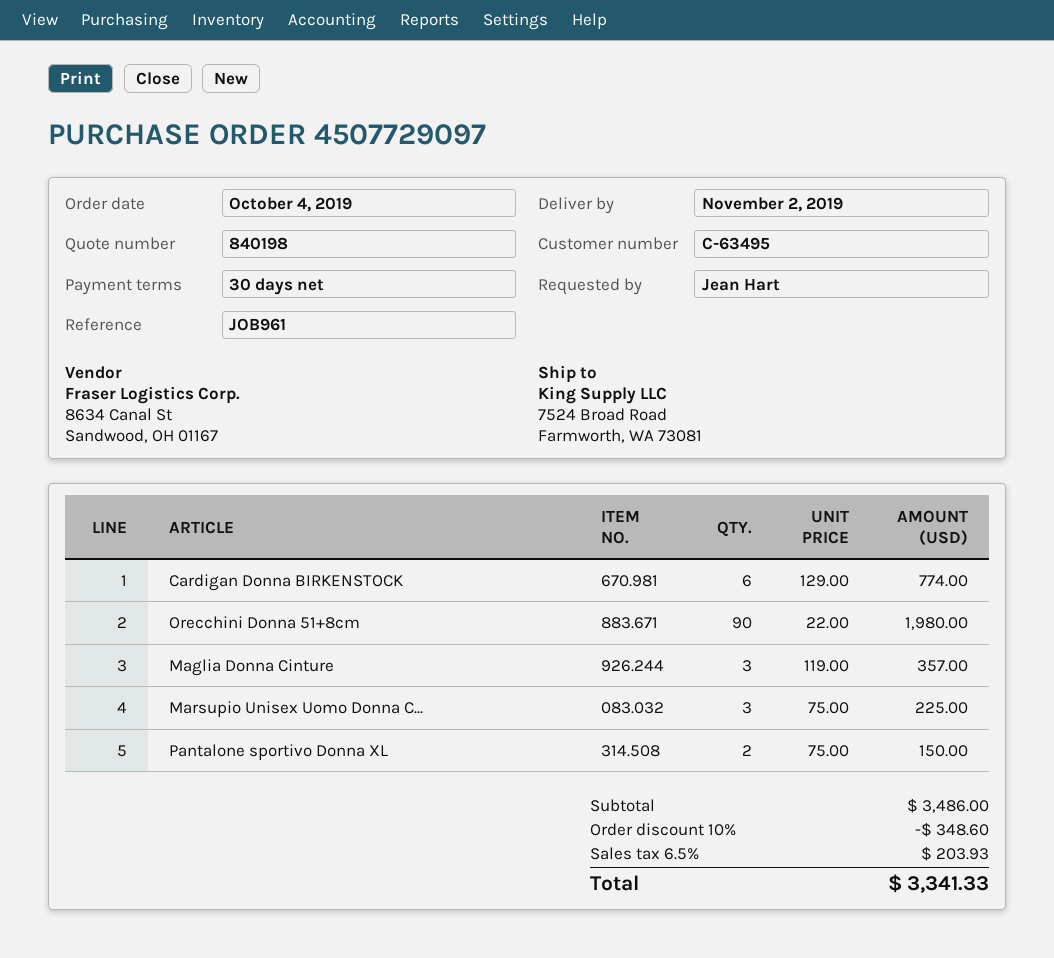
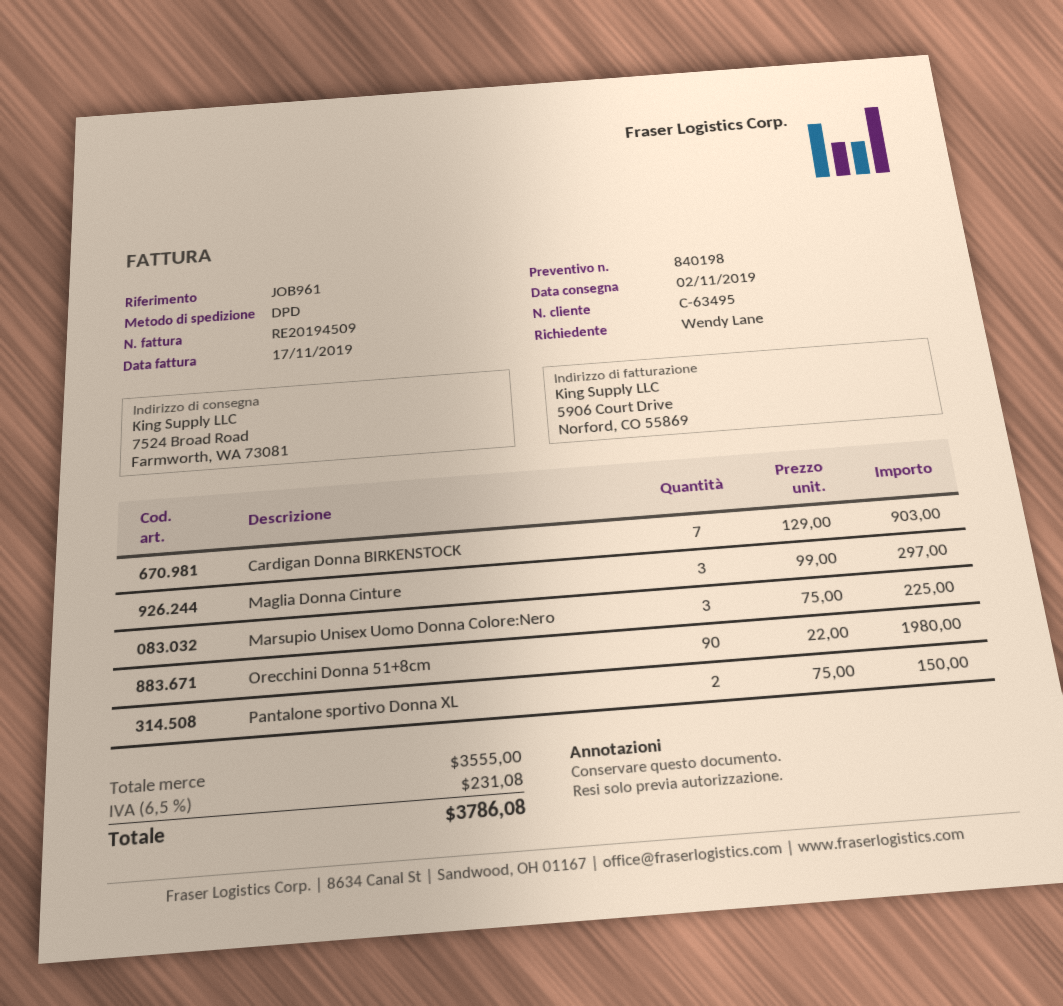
ordered by: Jean Hart -> Wendy Lane
Cardigan Donna BIRKENSTOCK: 6 x 129.00 = 774.00 -> 7 x 129.00 = 903.00
Maglia Donna Cinture: 3 x 119.00 = 357.00 -> 3 x 99.00 = 297.00
subtotal: 3486.00 -> 3555.00
discount: 10% = 348.60 -> none
tax: 6.5% = 203.93 -> 6.5% = 231.08
total: 3341.33 -> 3786.08

